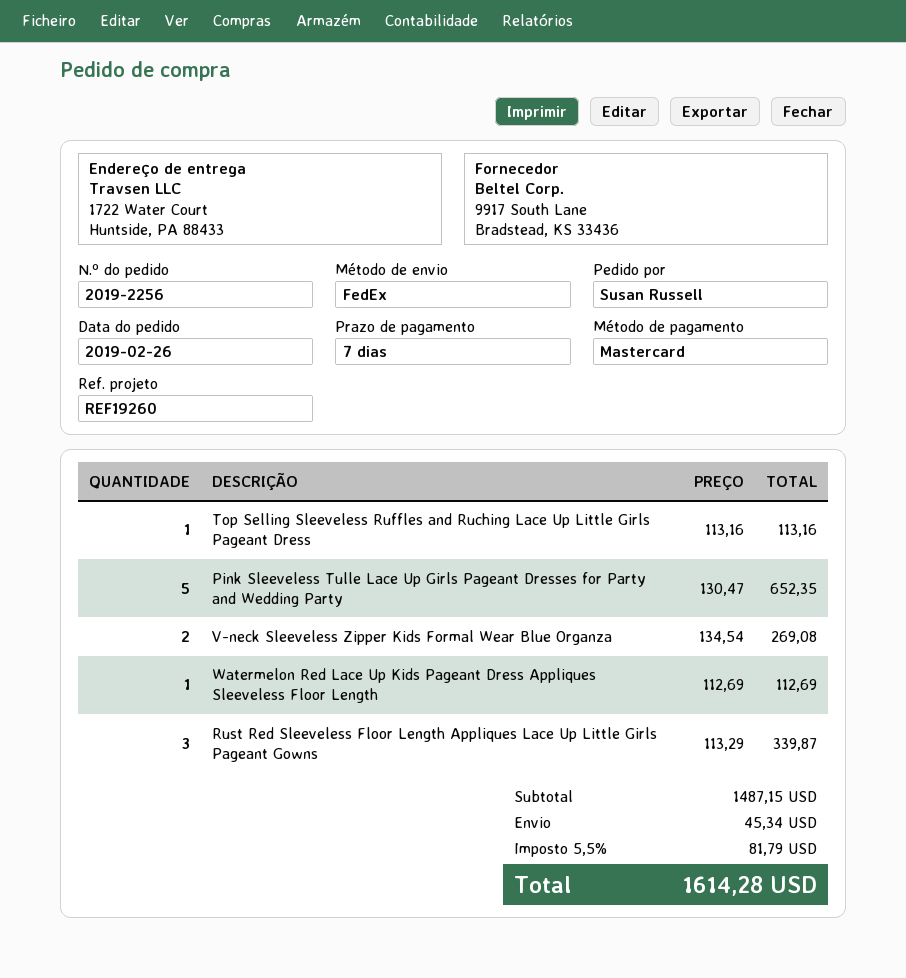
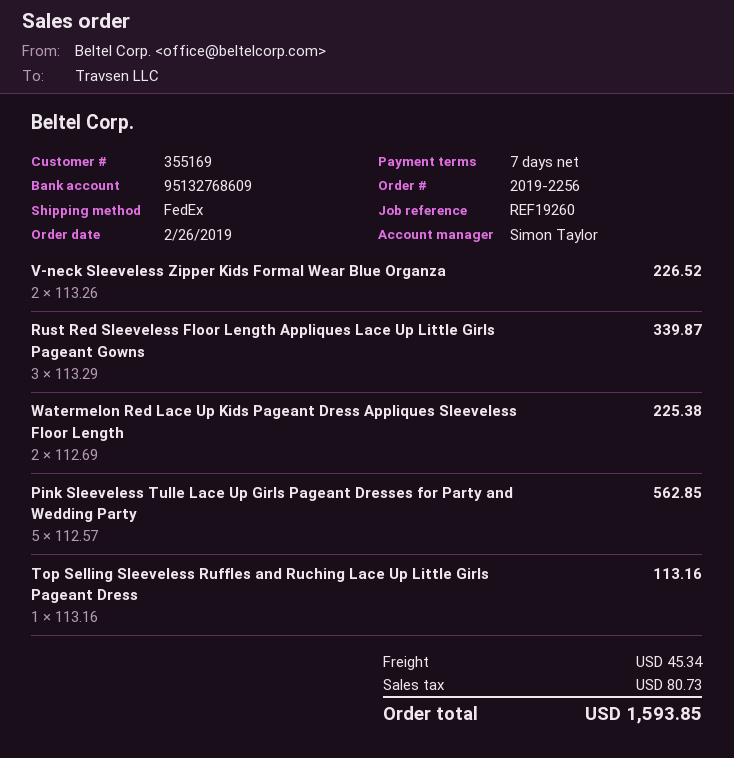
Pink Sleeveless Tulle Lace Up Girls Pageant Dresses for Party and Wedding Party: 5 x 130.47 = 652.35 -> 5 x 112.57 = 562.85
V-neck Sleeveless Zipper Kids Formal Wear Blue Organza: 2 x 134.54 = 269.08 -> 2 x 113.26 = 226.52
Watermelon Red Lace Up Kids Pageant Dress Appliques Sleeveless Floor Length: 1 x 112.69 = 112.69 -> 2 x 112.69 = 225.38
tax: 81.79 -> 80.73
total: 1614.28 -> 1593.85

